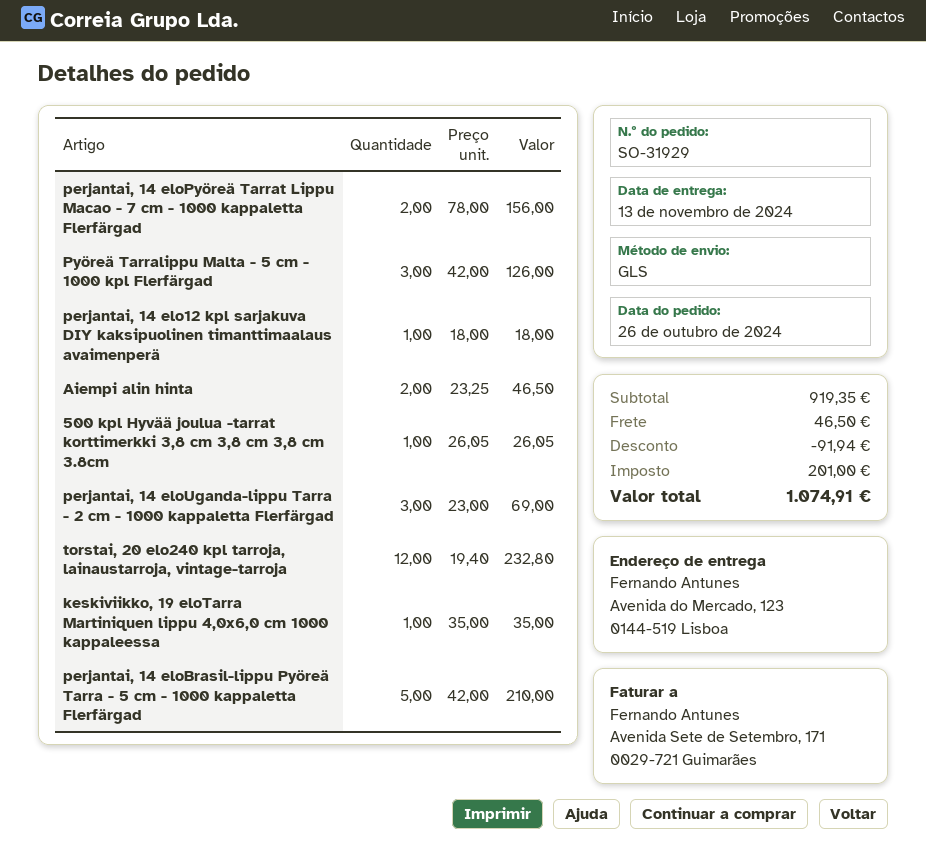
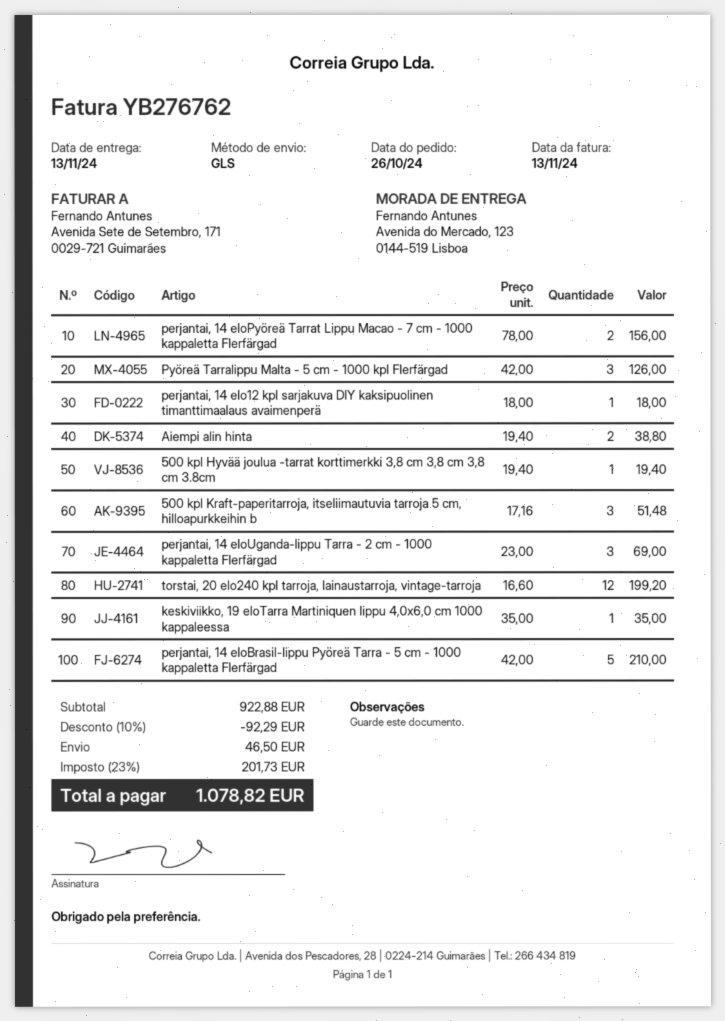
Aiempi alin hinta: 2 x 23.25 = 46.50 -> 2 x 19.40 = 38.80
500 kpl Hyvää joulua -tarrat korttimerkki 3,8 cm 3,8 cm 3,8 cm 3.8cm: 1 x 26.05 = 26.05 -> 1 x 19.40 = 19.40
torstai, 20 elo240 kpl tarroja, lainaustarroja, vintage-tarroja: 12 x 19.40 = 232.80 -> 12 x 16.60 = 199.20
500 kpl Kraft-paperitarroja, itseliimautuvia tarroja 5 cm, hilloapurkkeihin b: none -> 3 x 17.16 = 51.48
subtotal: 919.35 -> 922.88
discount: 91.94 -> 92.29
tax: 201.00 -> 201.73
total: 1074.91 -> 1078.82

